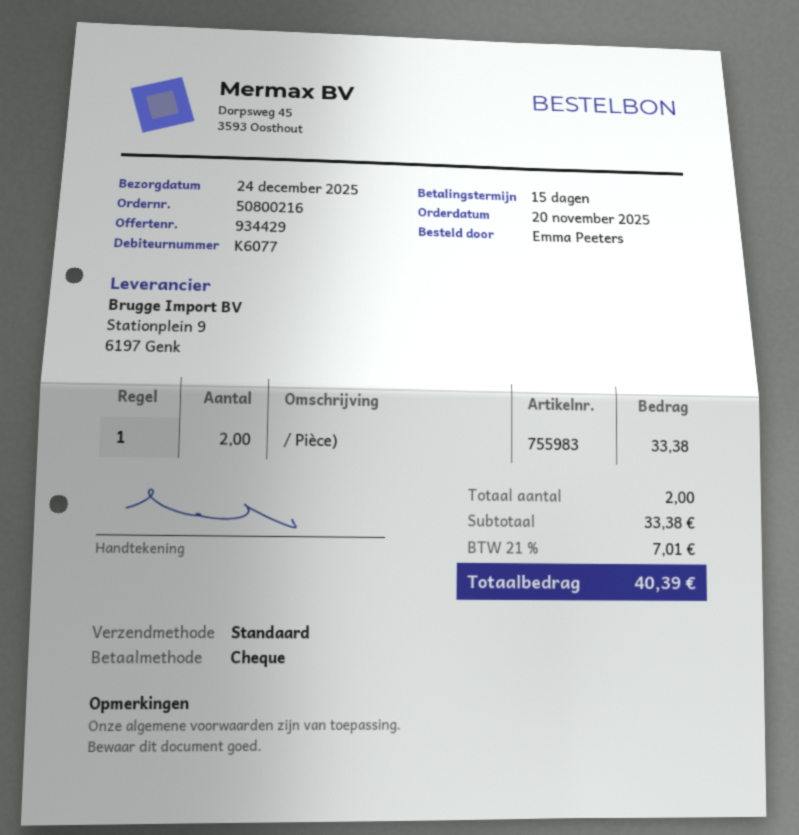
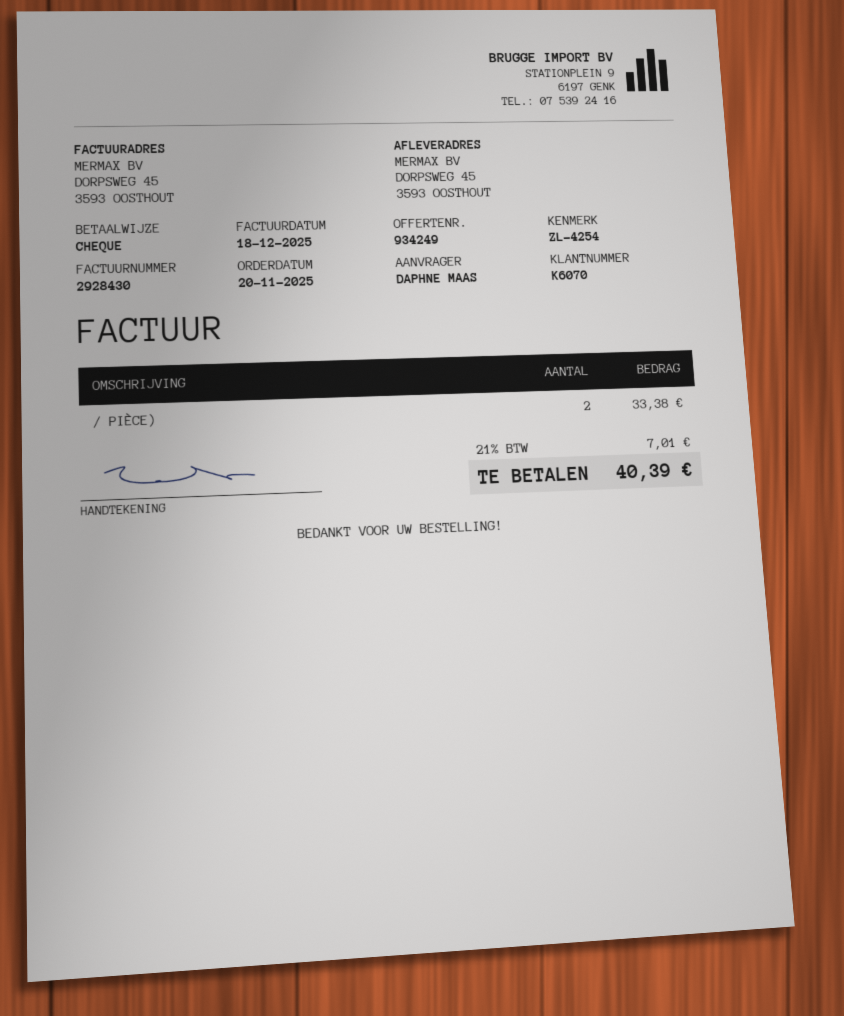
quote number: 934429 -> 934249
customer number: K6077 -> K6070
ordered by: Emma Peeters -> DAPHNE MAAS

